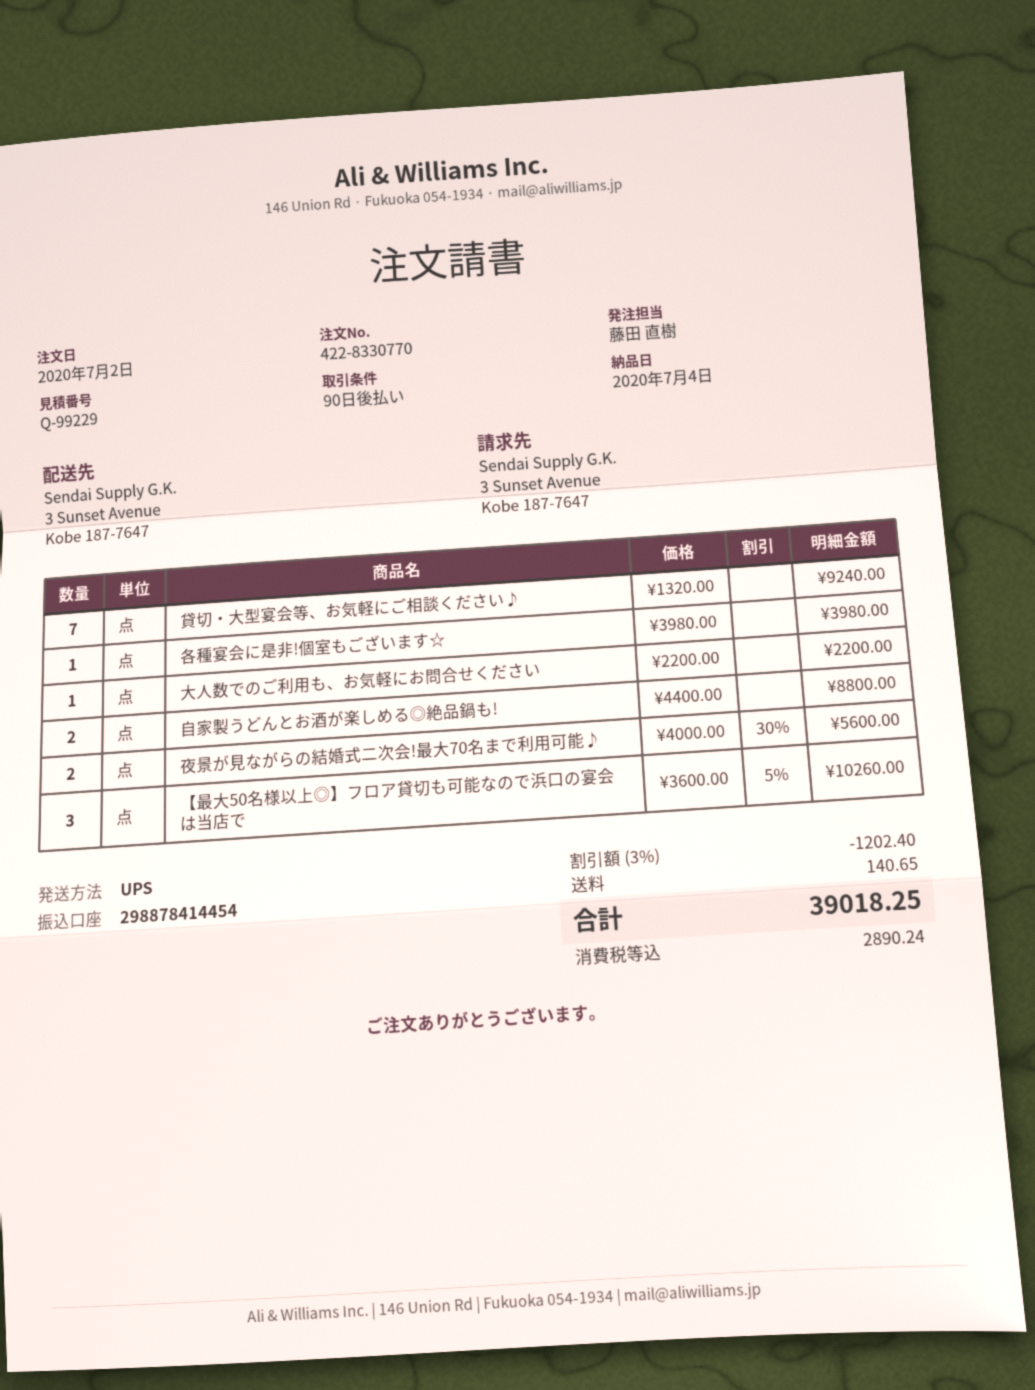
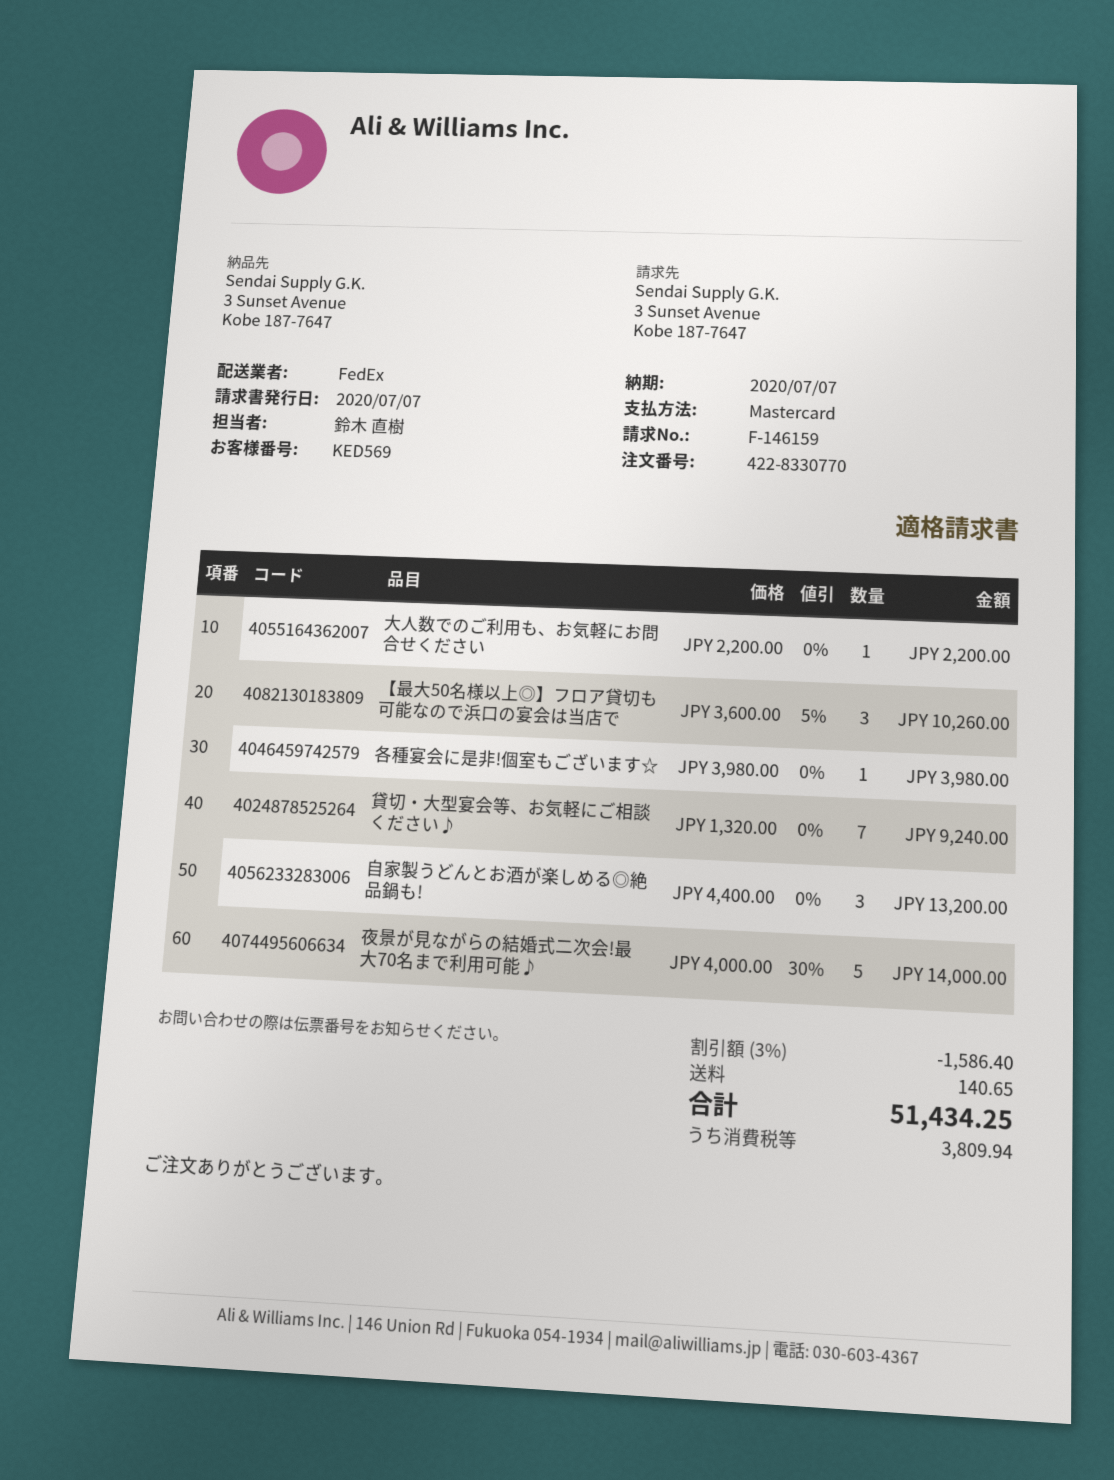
delivery date: 2020-07-04 -> 2020-07-07
shipping method: UPS -> FedEx
自家製うどんとお酒が楽しめる◎絶品鍋も!: 2 x 4400.00 = 8800.00 -> 3 x 4400.00 = 13200.00
夜景が見ながらの結婚式二次会!最大70名まで利用可能♪: 2 x 4000.00 - 30% = 5600.00 -> 5 x 4000.00 - 30% = 14000.00
discount: 3% = 1202.40 -> 3% = 1586.40
tax: 2890.24 -> 3809.94
total: 39018.25 -> 51434.25

